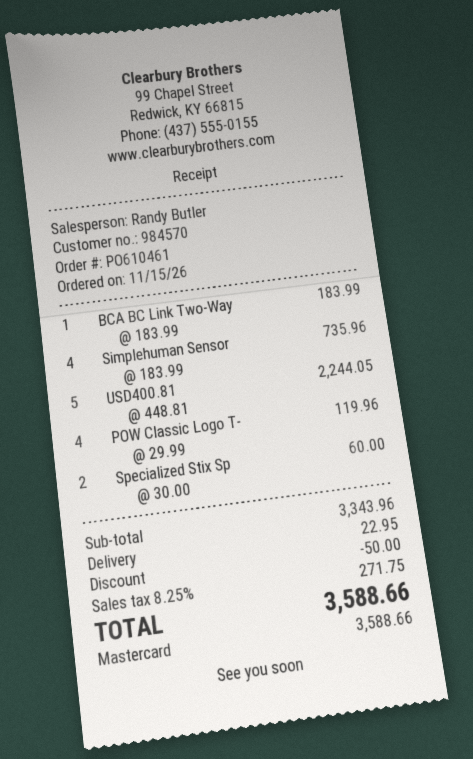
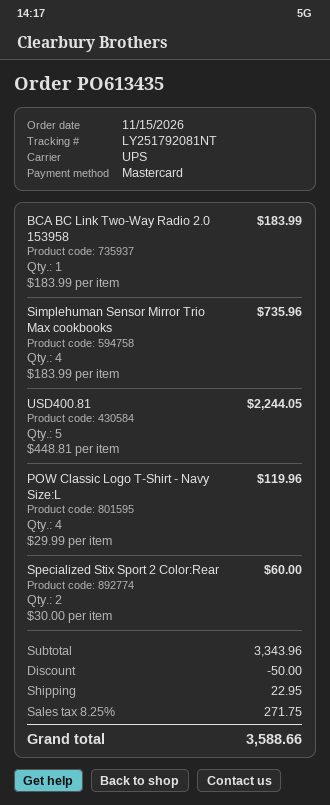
order number: PO610461 -> PO613435

